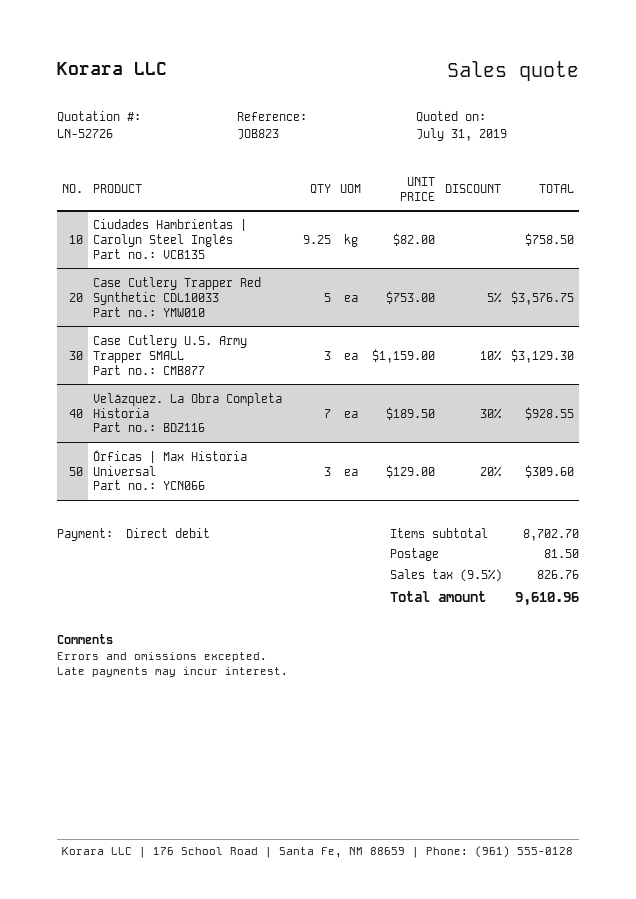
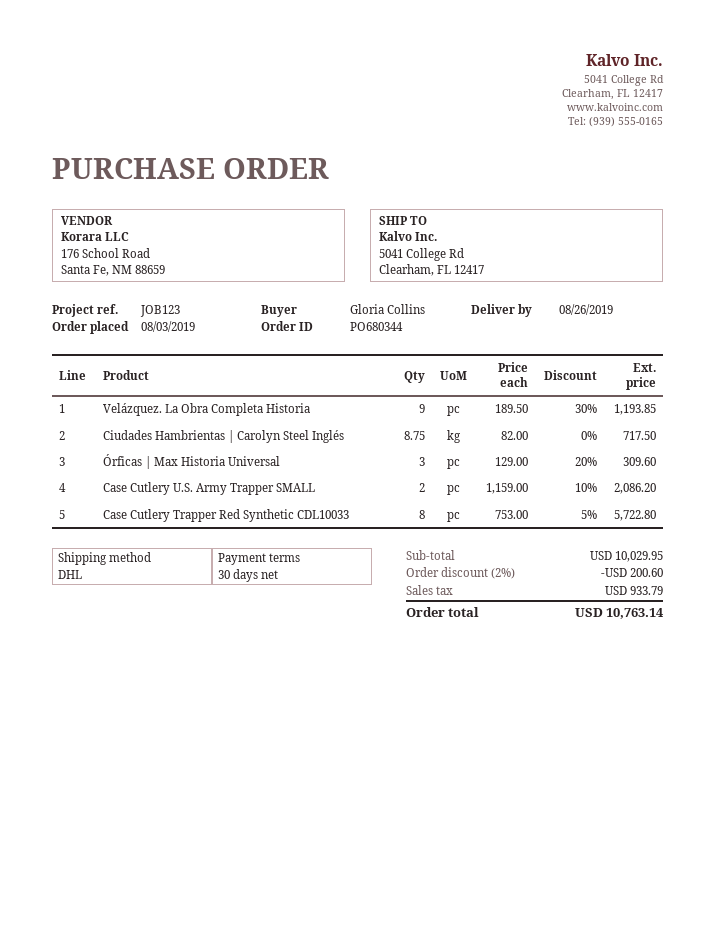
reference: JOB823 -> JOB123
Ciudades Hambrientas | Carolyn Steel Inglés: 9.25 x 82.00 = 758.50 -> 8.75 x 82.00 = 717.50
Case Cutlery Trapper Red Synthetic CDL10033: 5 x 753.00 - 5% = 3576.75 -> 8 x 753.00 - 5% = 5722.80
Case Cutlery U.S. Army Trapper SMALL: 3 x 1159.00 - 10% = 3129.30 -> 2 x 1159.00 - 10% = 2086.20
Velázquez. La Obra Completa Historia: 7 x 189.50 - 30% = 928.55 -> 9 x 189.50 - 30% = 1193.85
subtotal: 8702.70 -> 10029.95
discount: none -> 2% = 200.60
shipping: 81.50 -> none
tax: 826.76 -> 933.79
total: 9610.96 -> 10763.14

